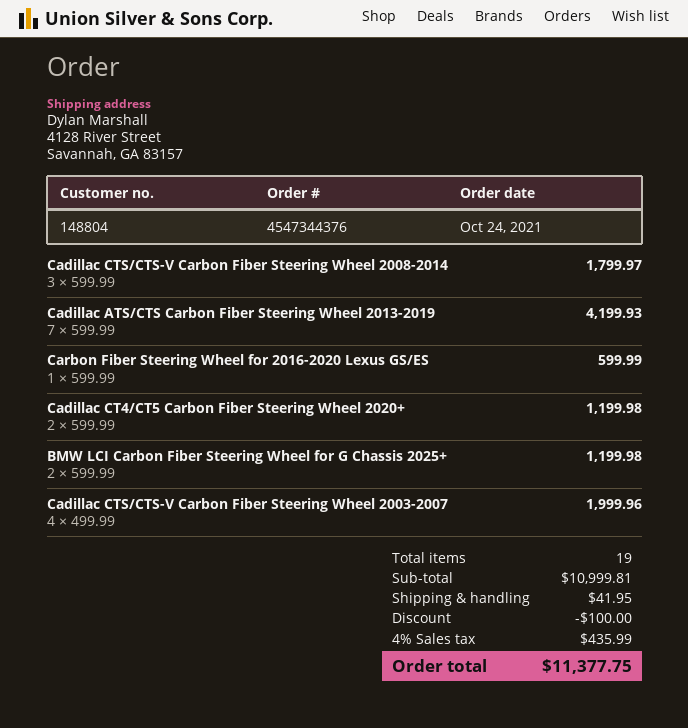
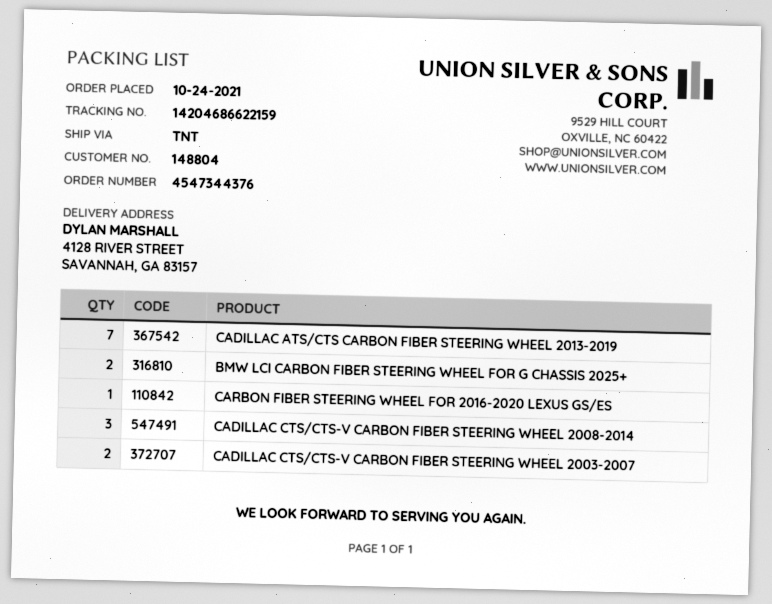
Cadillac CT4/CT5 Carbon Fiber Steering Wheel 2020+: 2 -> none
Cadillac CTS/CTS-V Carbon Fiber Steering Wheel 2003-2007: 4 -> 2

